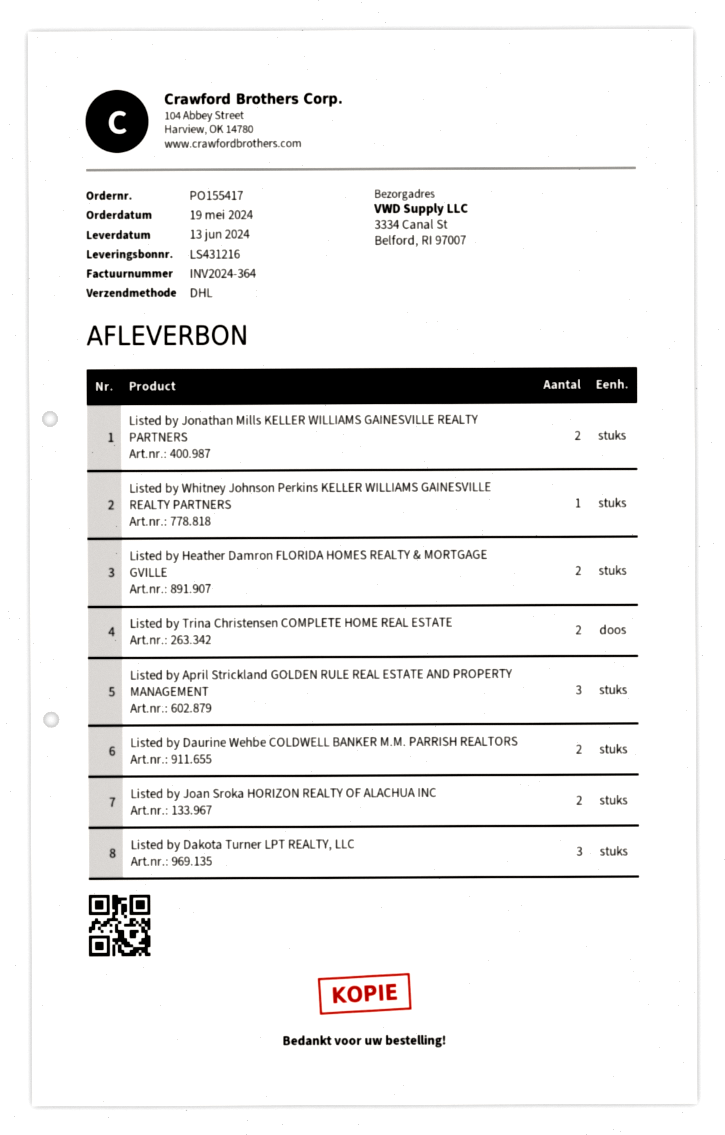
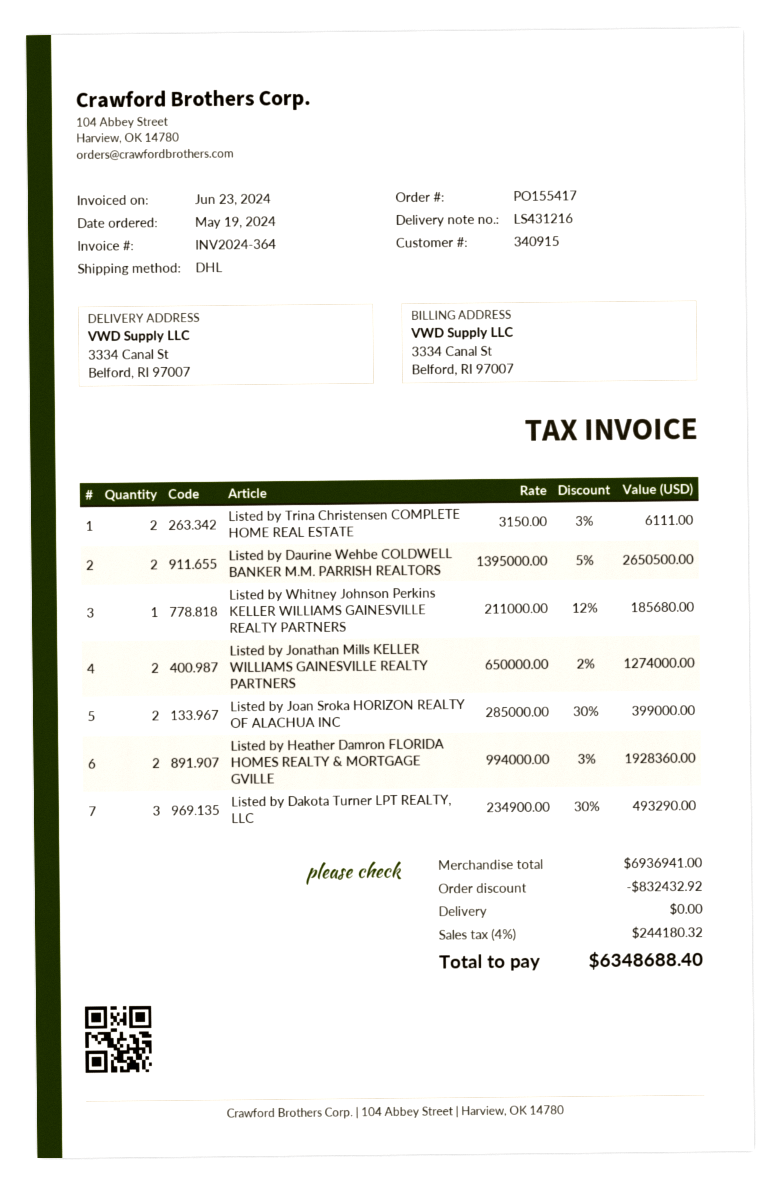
Listed by April Strickland GOLDEN RULE REAL ESTATE AND PROPERTY MANAGEMENT: 3 -> none

